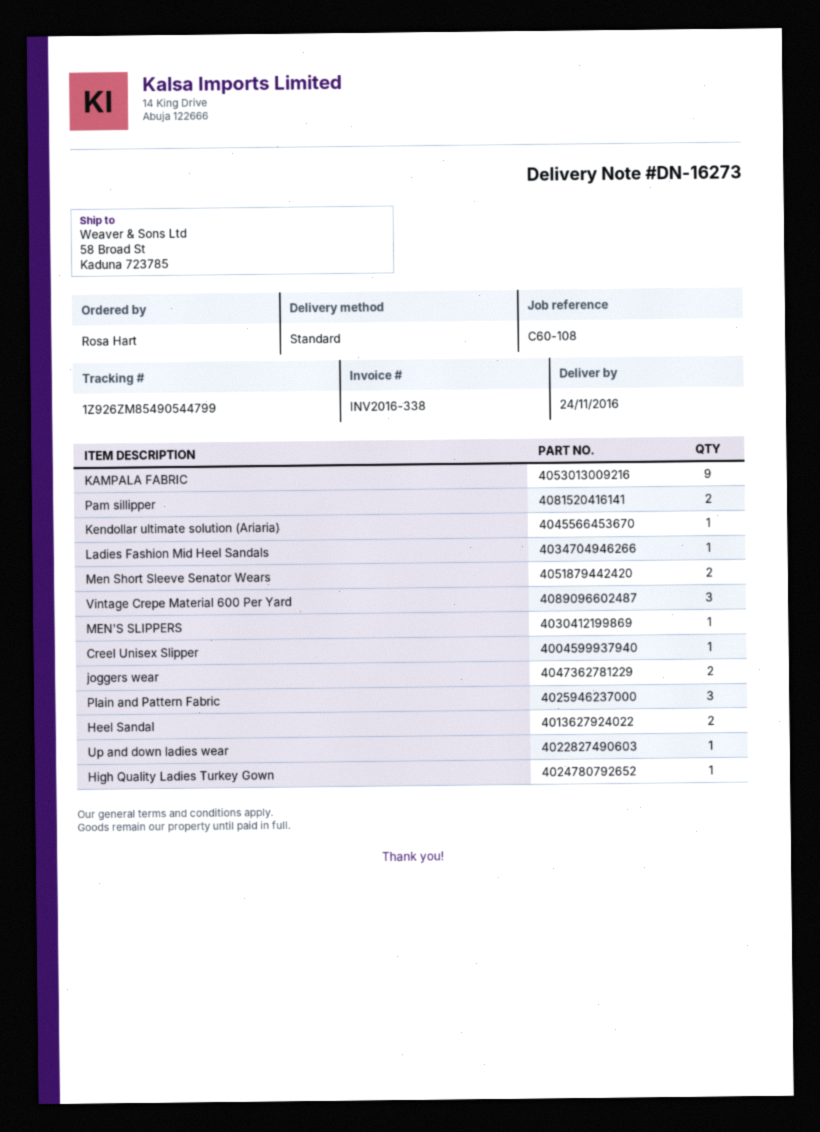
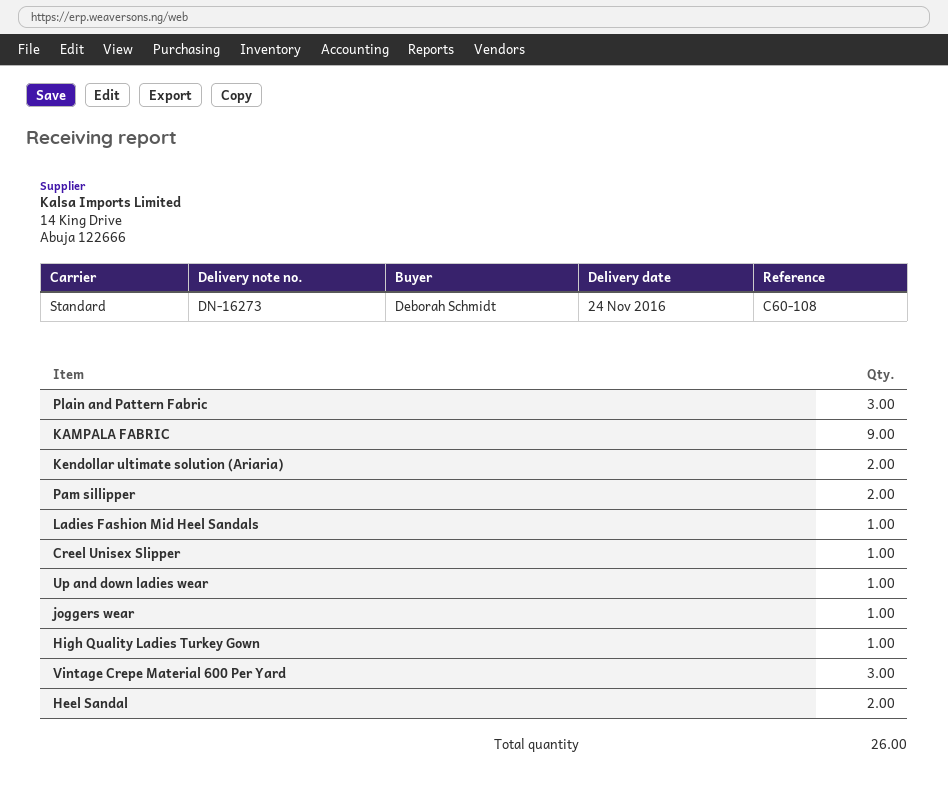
ordered by: Rosa Hart -> Deborah Schmidt
Kendollar ultimate solution (Ariaria): 1 -> 2
Men Short Sleeve Senator Wears: 2 -> none
MEN'S SLIPPERS: 1 -> none
joggers wear: 2 -> 1

